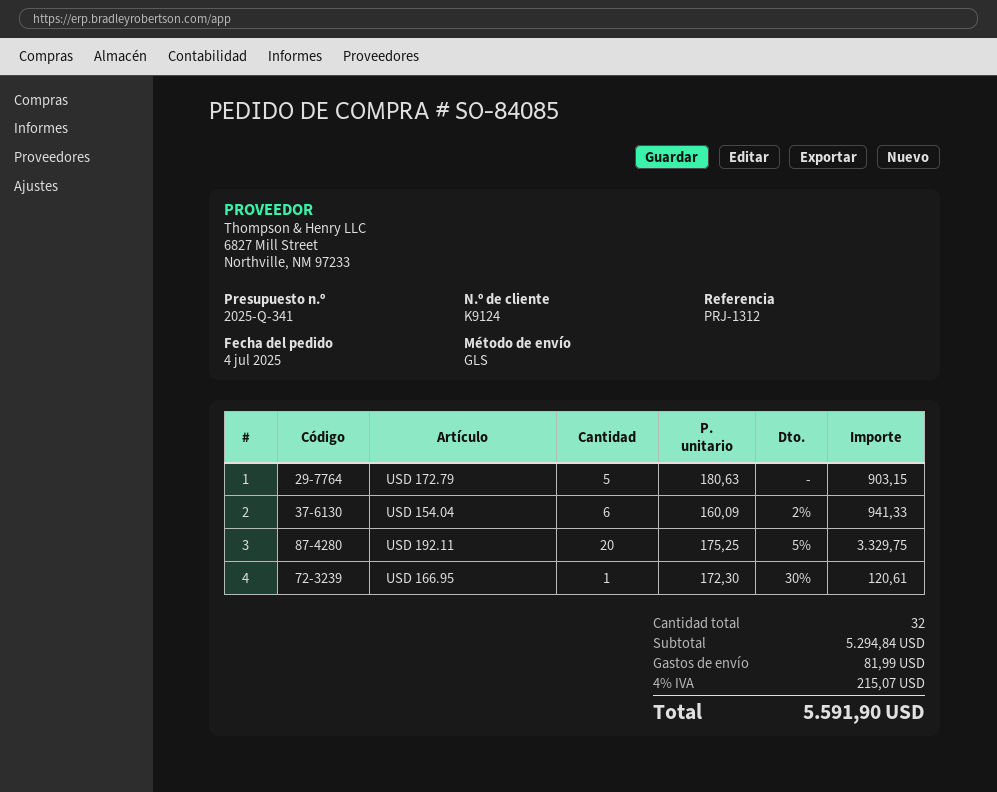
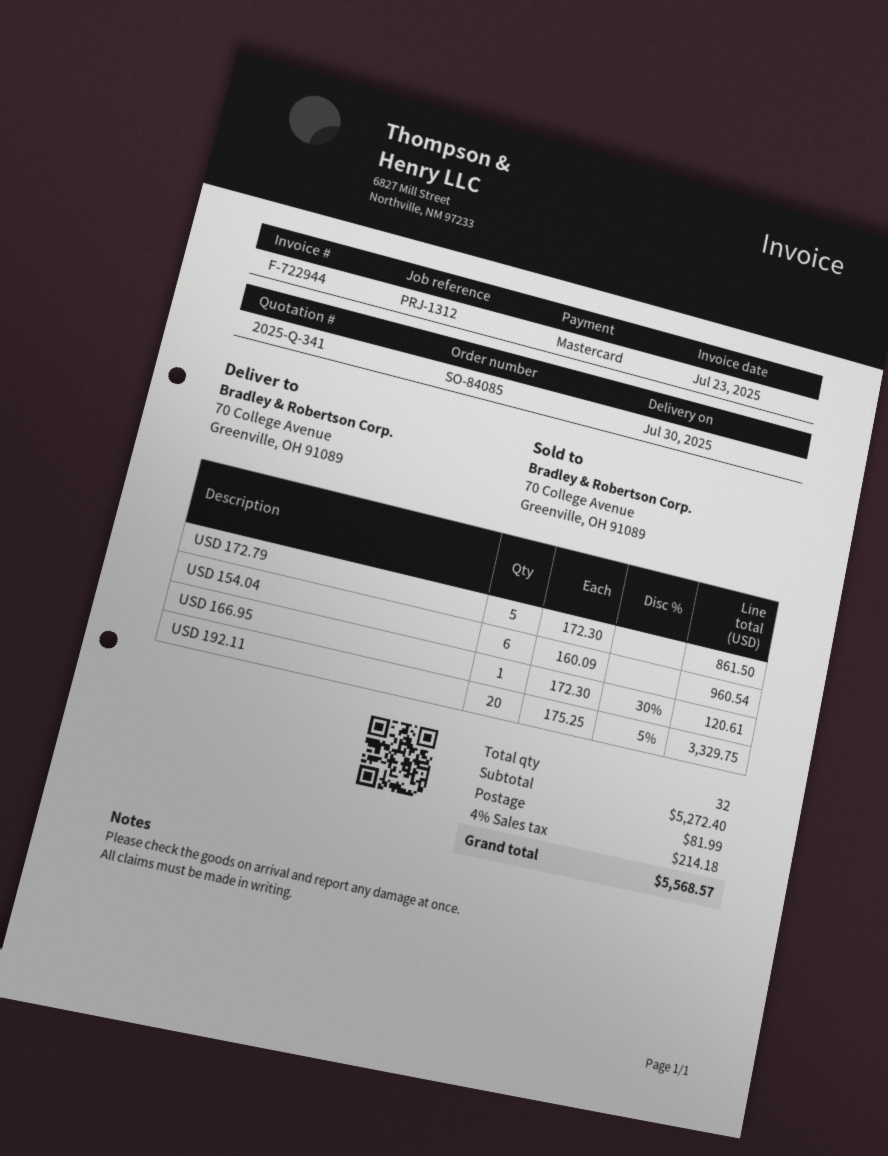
USD 172.79: 5 x 180.63 = 903.15 -> 5 x 172.30 = 861.50
USD 154.04: 6 x 160.09 - 2% = 941.33 -> 6 x 160.09 = 960.54
subtotal: 5294.84 -> 5272.40
tax: 4% = 215.07 -> 4% = 214.18
total: 5591.90 -> 5568.57

